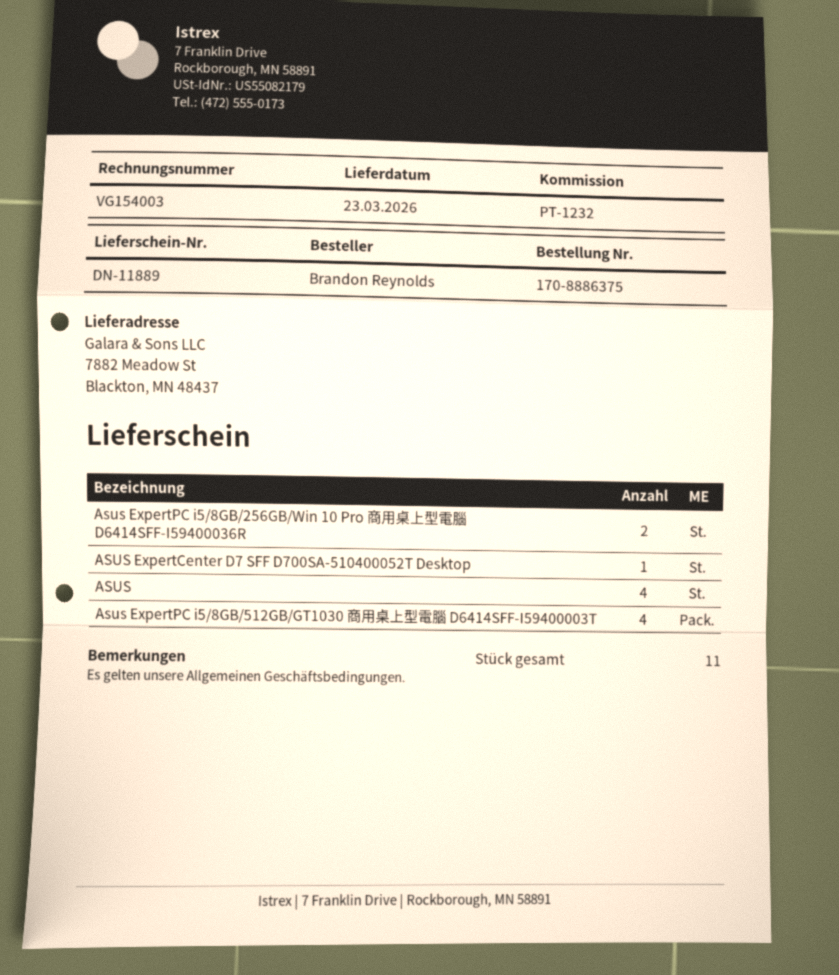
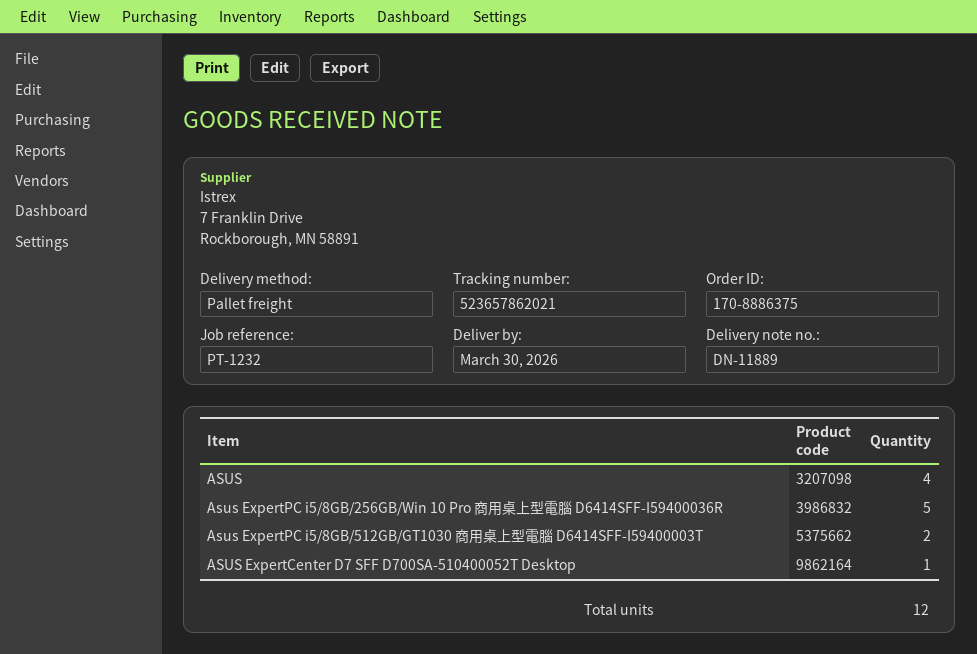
delivery date: 2026-03-23 -> 2026-03-30
Asus ExpertPC i5/8GB/256GB/Win 10 Pro 商用桌上型電腦 D6414SFF-I59400036R: 2 -> 5
Asus ExpertPC i5/8GB/512GB/GT1030 商用桌上型電腦 D6414SFF-I59400003T: 4 -> 2
total quantity: 11 -> 12

